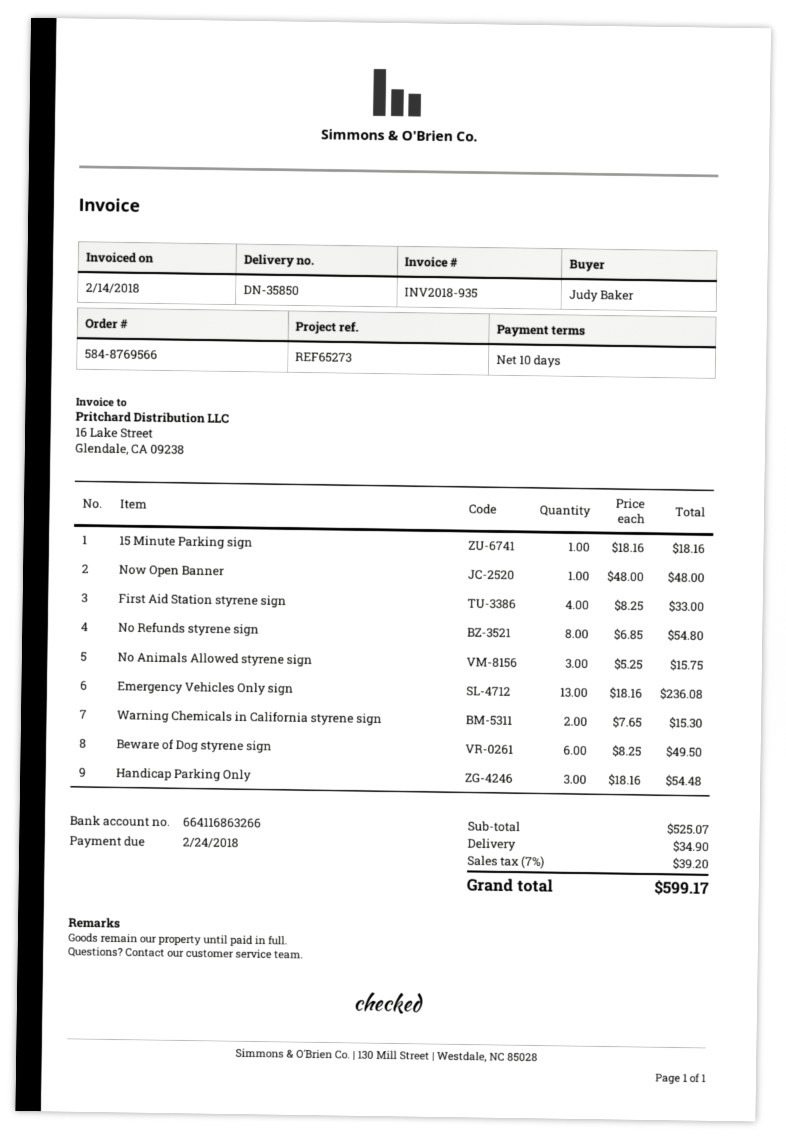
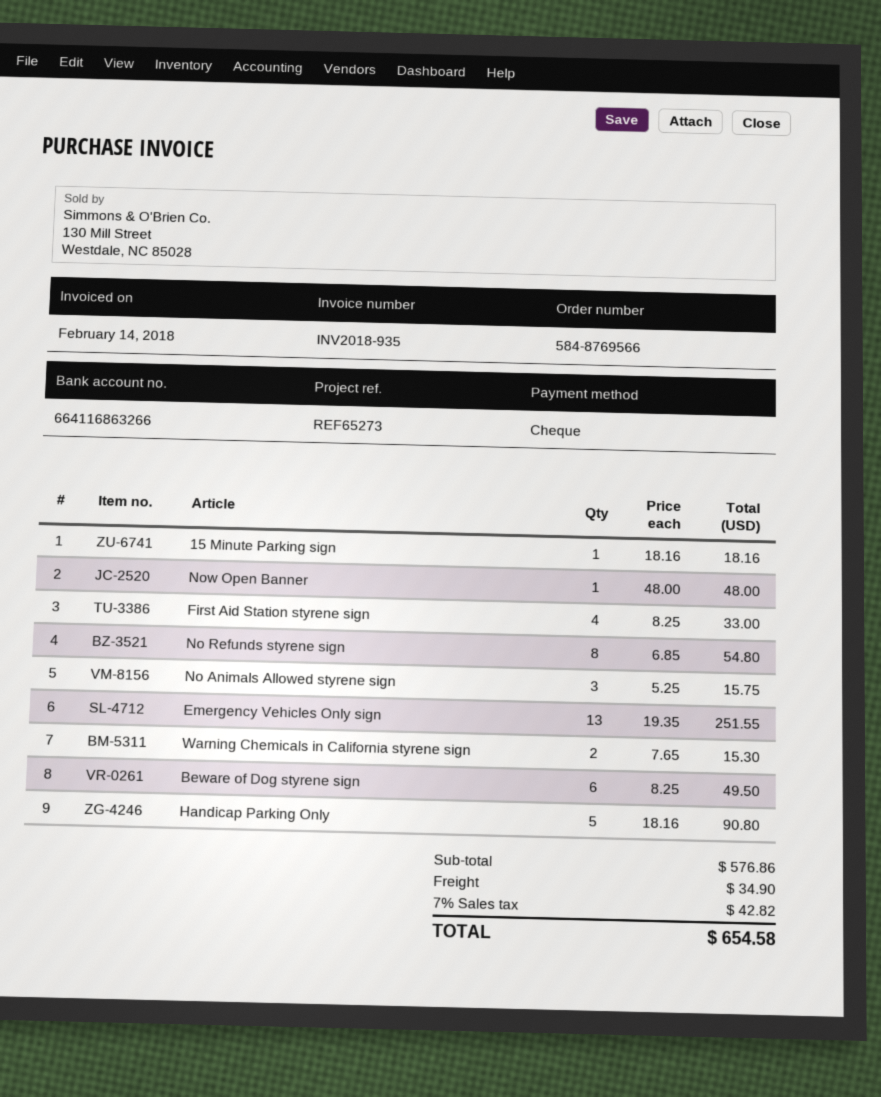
Emergency Vehicles Only sign: 13 x 18.16 = 236.08 -> 13 x 19.35 = 251.55
Handicap Parking Only: 3 x 18.16 = 54.48 -> 5 x 18.16 = 90.80
subtotal: 525.07 -> 576.86
tax: 7% = 39.20 -> 7% = 42.82
total: 599.17 -> 654.58

